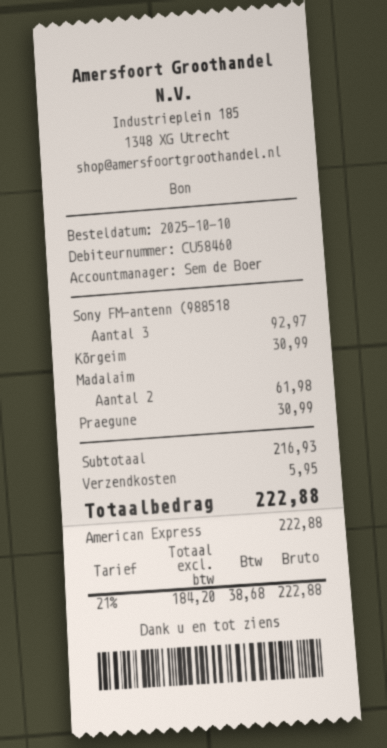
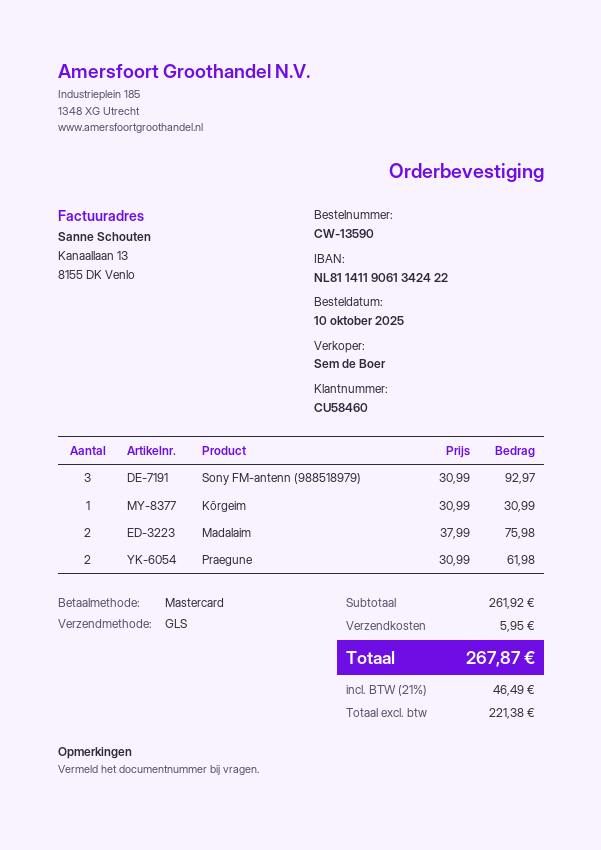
payment method: American Express -> Mastercard
Madalaim: 2 for 61.98 -> 2 for 75.98
Praegune: 1 for 30.99 -> 2 for 61.98
subtotal: 216.93 -> 261.92
net: 184.20 -> 221.38
tax: 21% = 38.68 -> 21% = 46.49
total: 222.88 -> 267.87

